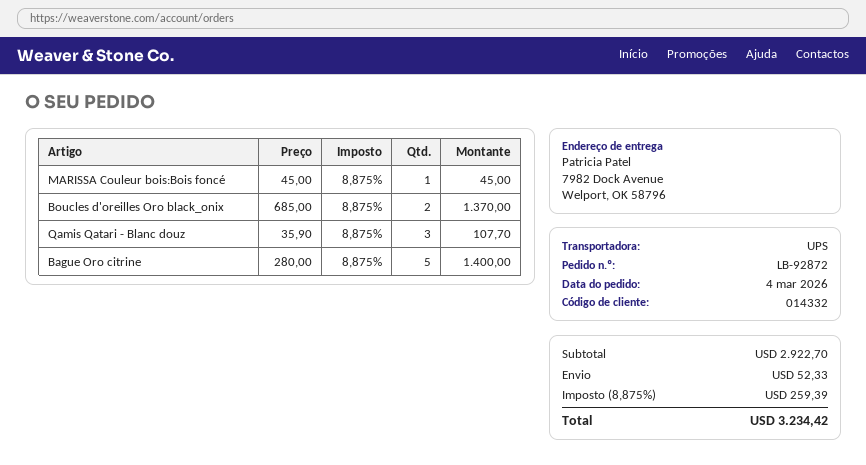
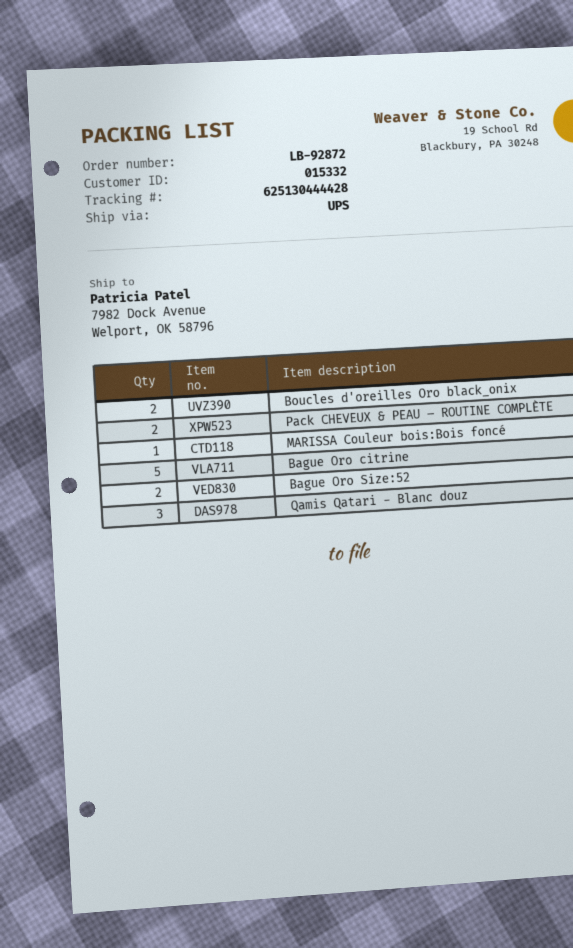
customer number: 014332 -> 015332
Pack CHEVEUX & PEAU – ROUTINE COMPLÈTE: none -> 2
Bague Oro Size:52: none -> 2

